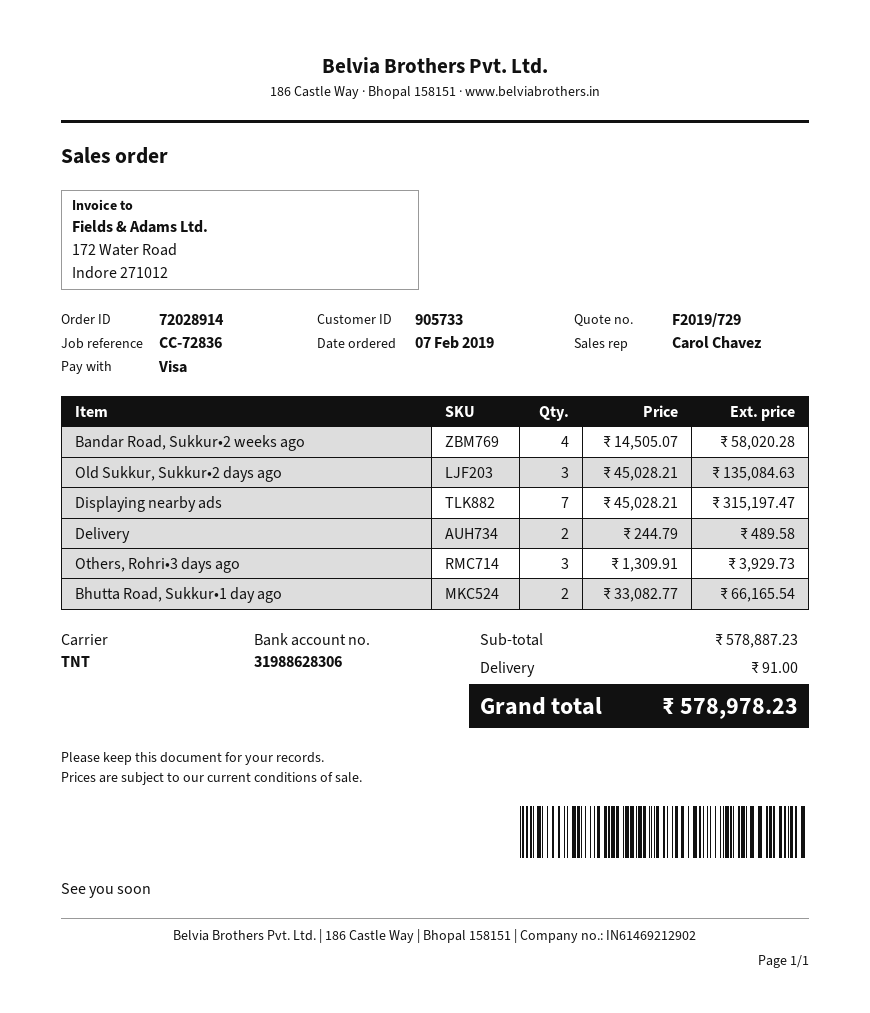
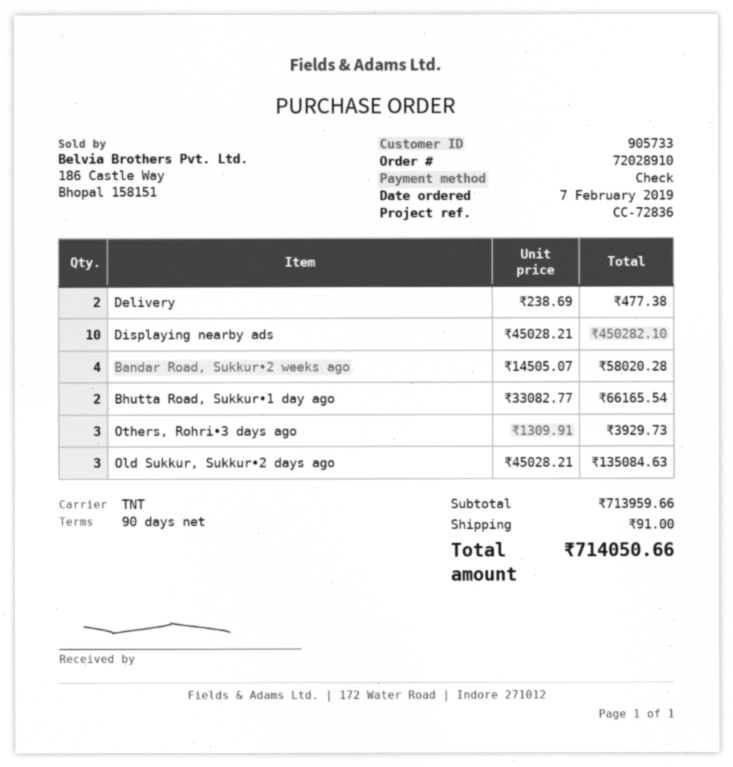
order number: 72028914 -> 72028910
payment method: Visa -> cheque
Displaying nearby ads: 7 x 45028.21 = 315197.47 -> 10 x 45028.21 = 450282.10
Delivery: 2 x 244.79 = 489.58 -> 2 x 238.69 = 477.38
subtotal: 578887.23 -> 713959.66
total: 578978.23 -> 714050.66

